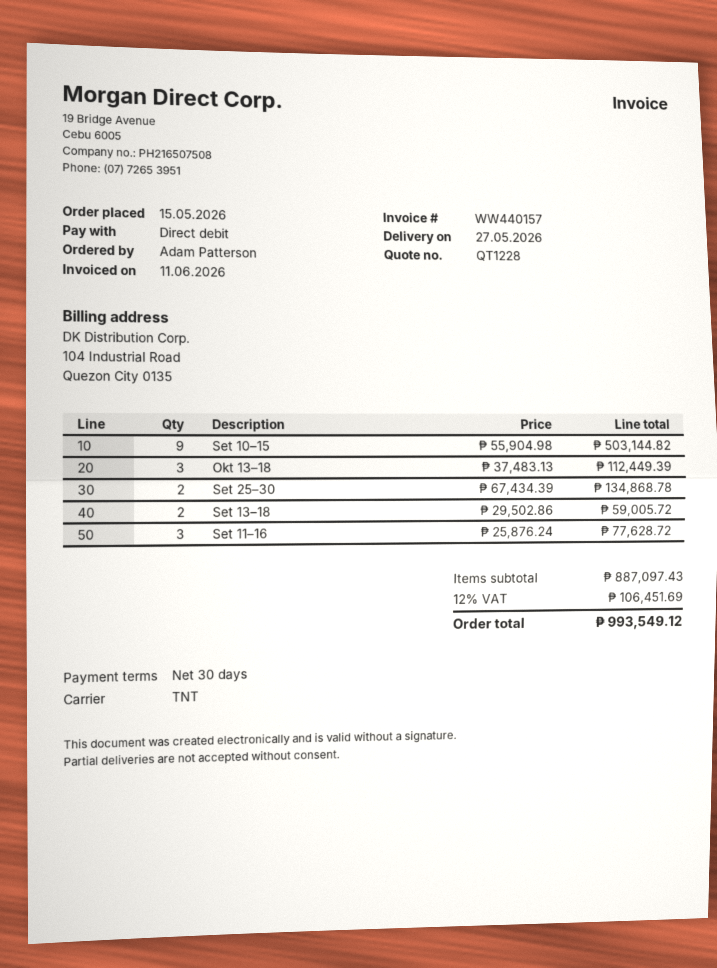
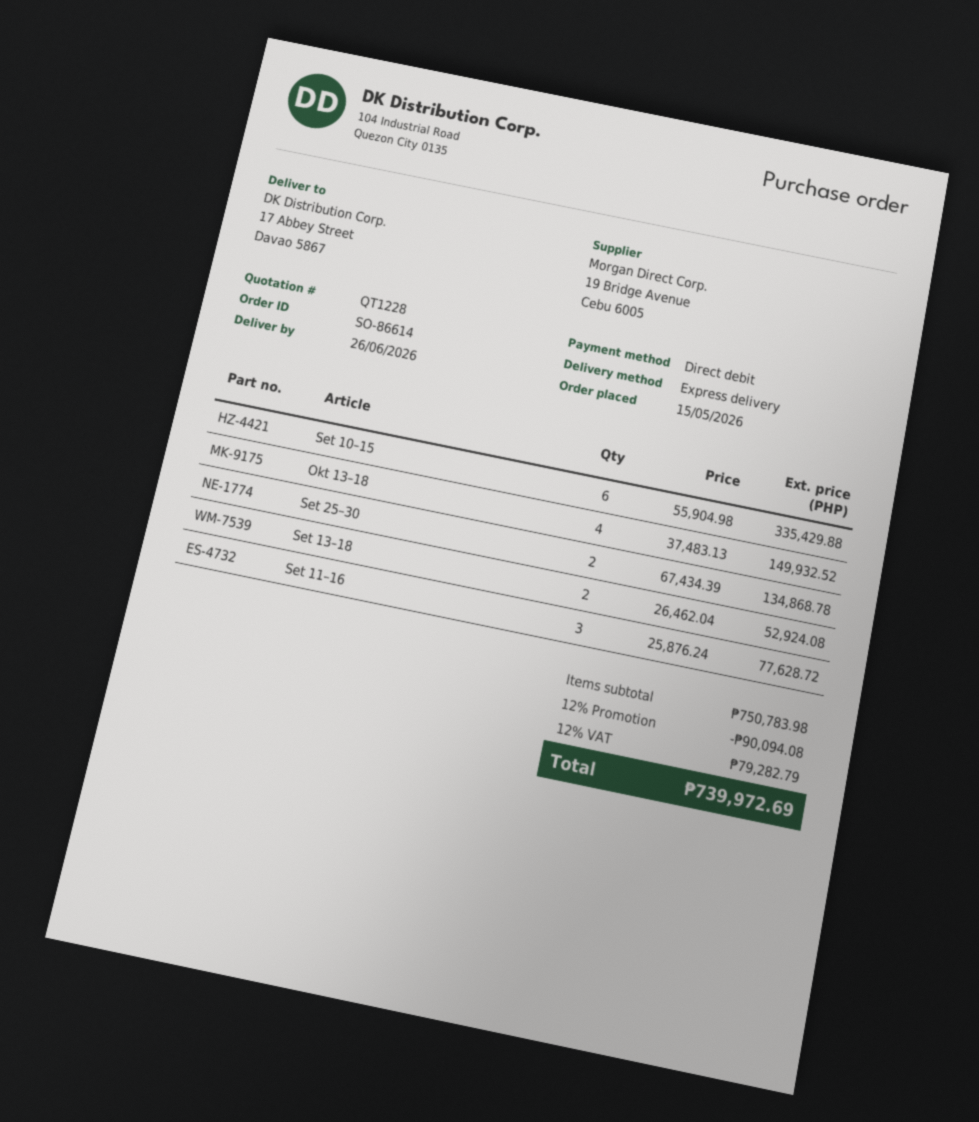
delivery date: 2026-05-27 -> 2026-06-26
shipping method: TNT -> express
Set 10–15: 9 x 55904.98 = 503144.82 -> 6 x 55904.98 = 335429.88
Okt 13–18: 3 x 37483.13 = 112449.39 -> 4 x 37483.13 = 149932.52
Set 13–18: 2 x 29502.86 = 59005.72 -> 2 x 26462.04 = 52924.08
subtotal: 887097.43 -> 750783.98
discount: none -> 12% = 90094.08
tax: 12% = 106451.69 -> 12% = 79282.79
total: 993549.12 -> 739972.69

